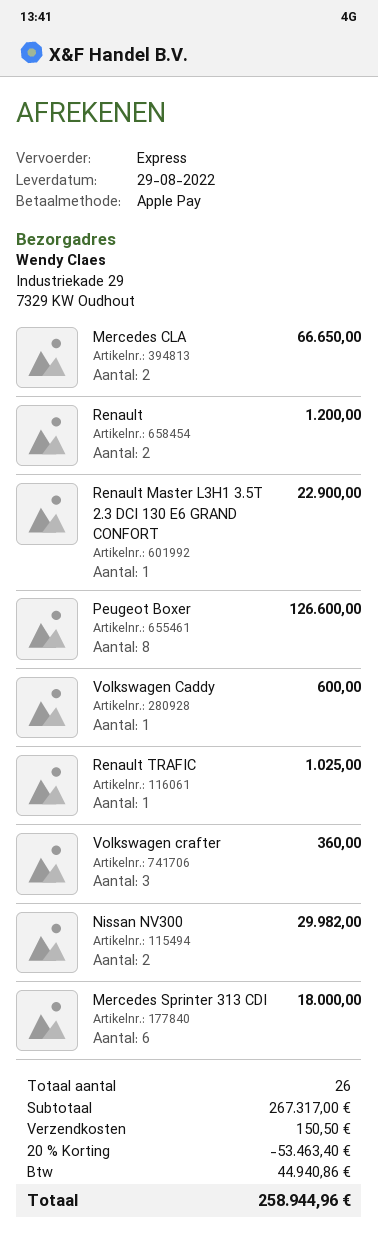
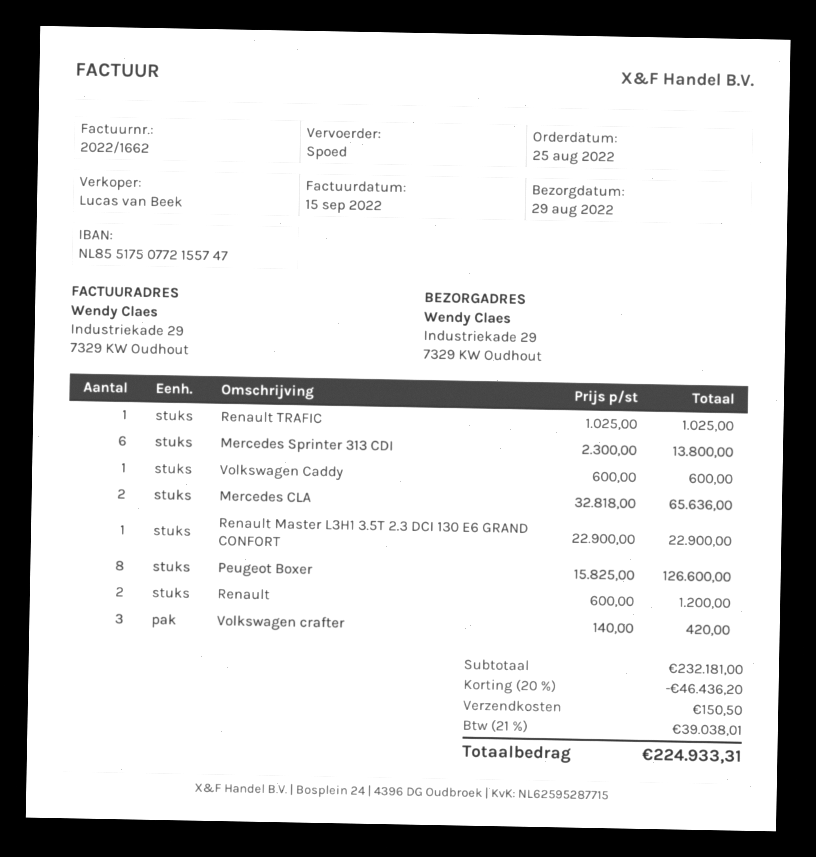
Mercedes CLA: 2 for 66650.00 -> 2 for 65636.00
Volkswagen crafter: 3 for 360.00 -> 3 for 420.00
Nissan NV300: 2 for 29982.00 -> none
Mercedes Sprinter 313 CDI: 6 for 18000.00 -> 6 for 13800.00
subtotal: 267317.00 -> 232181.00
discount: 20% = 53463.40 -> 20% = 46436.20
tax: 44940.86 -> 39038.01
total: 258944.96 -> 224933.31

